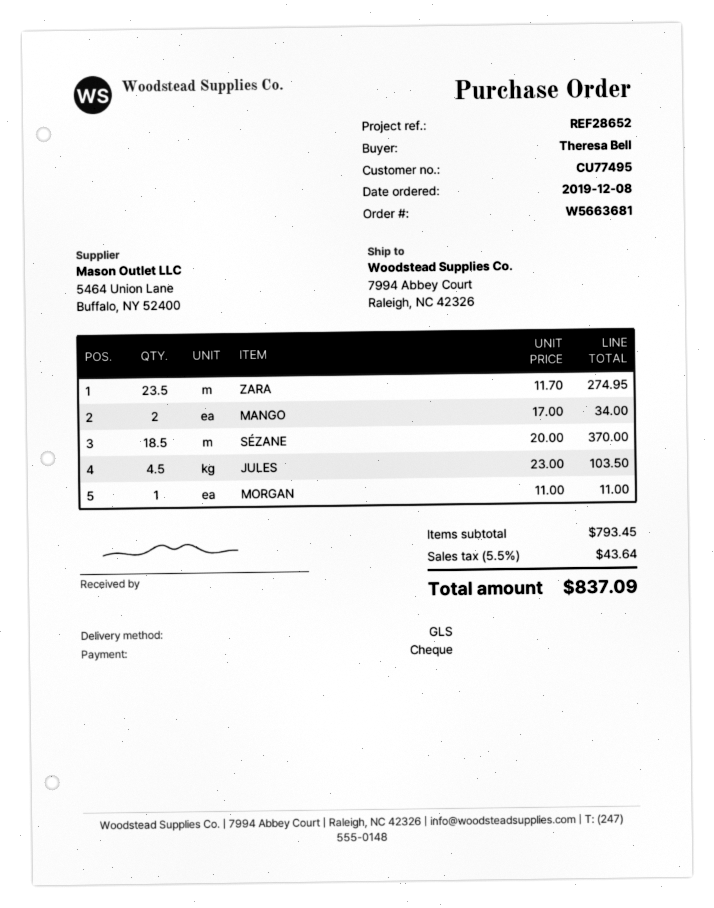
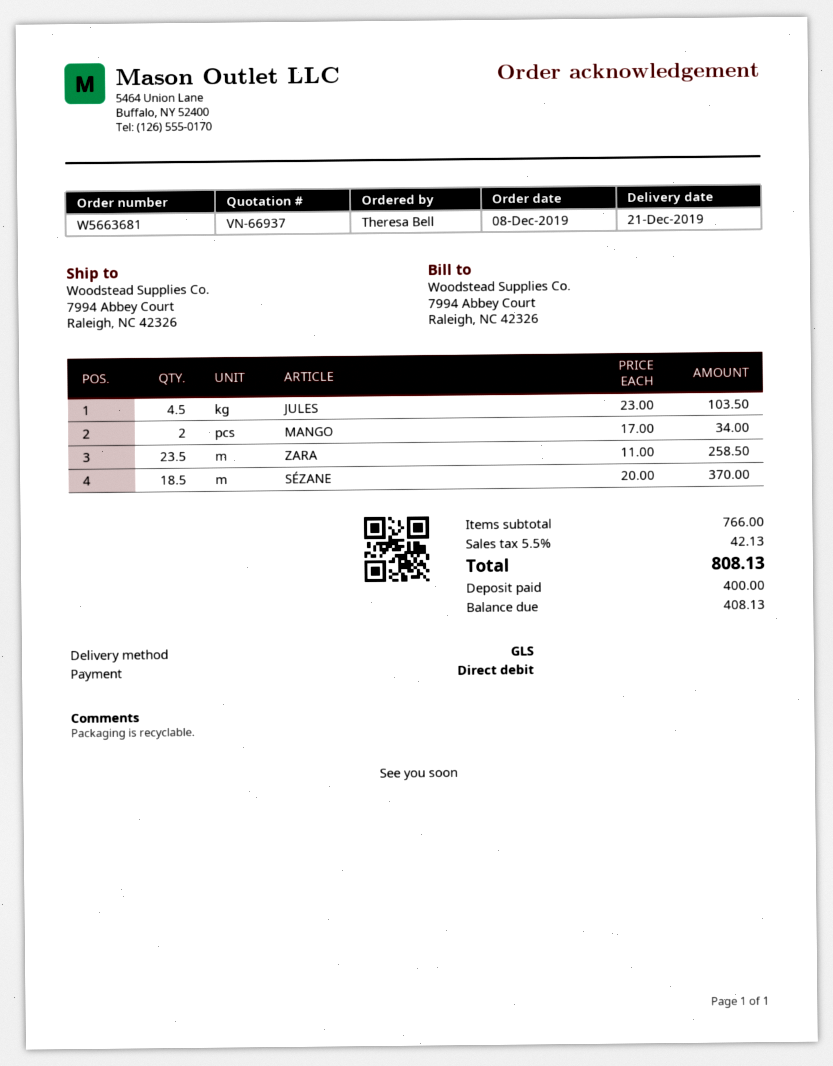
payment method: cheque -> direct debit
ZARA: 23.5 x 11.70 = 274.95 -> 23.5 x 11.00 = 258.50
MORGAN: 1 x 11.00 = 11.00 -> none
subtotal: 793.45 -> 766.00
tax: 5.5% = 43.64 -> 5.5% = 42.13
total: 837.09 -> 808.13

